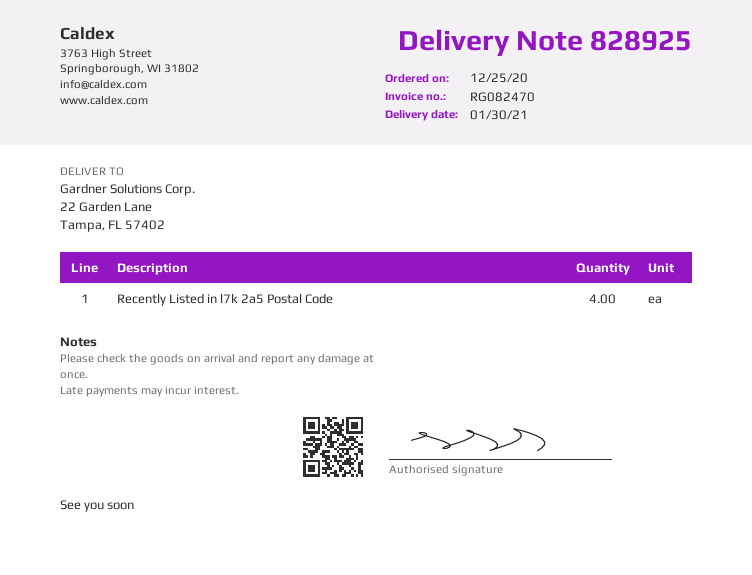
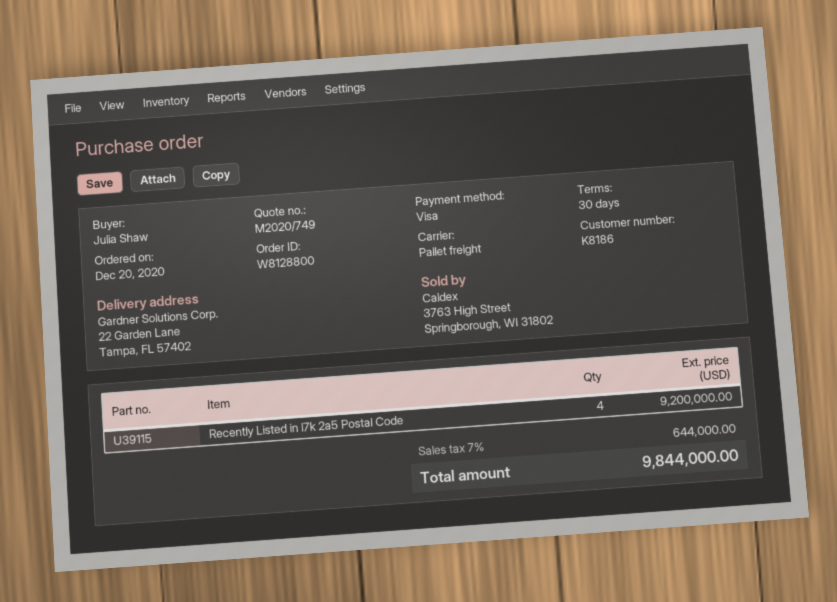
order date: 2020-12-25 -> 2020-12-20

